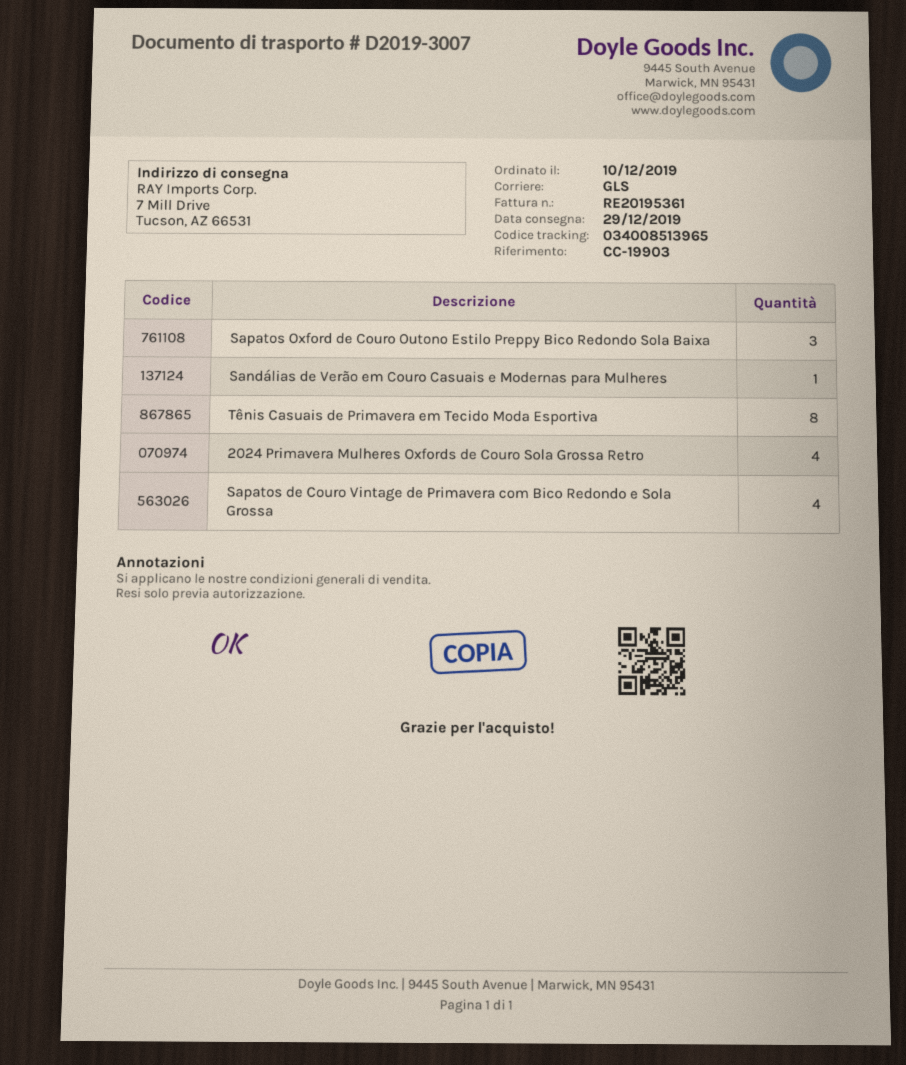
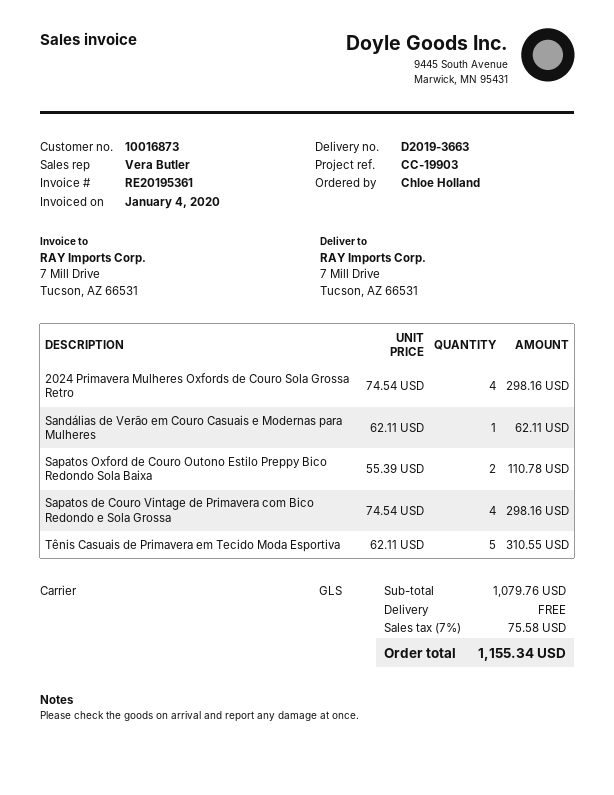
delivery note number: D2019-3007 -> D2019-3663
Sapatos Oxford de Couro Outono Estilo Preppy Bico Redondo Sola Baixa: 3 -> 2
Tênis Casuais de Primavera em Tecido Moda Esportiva: 8 -> 5

